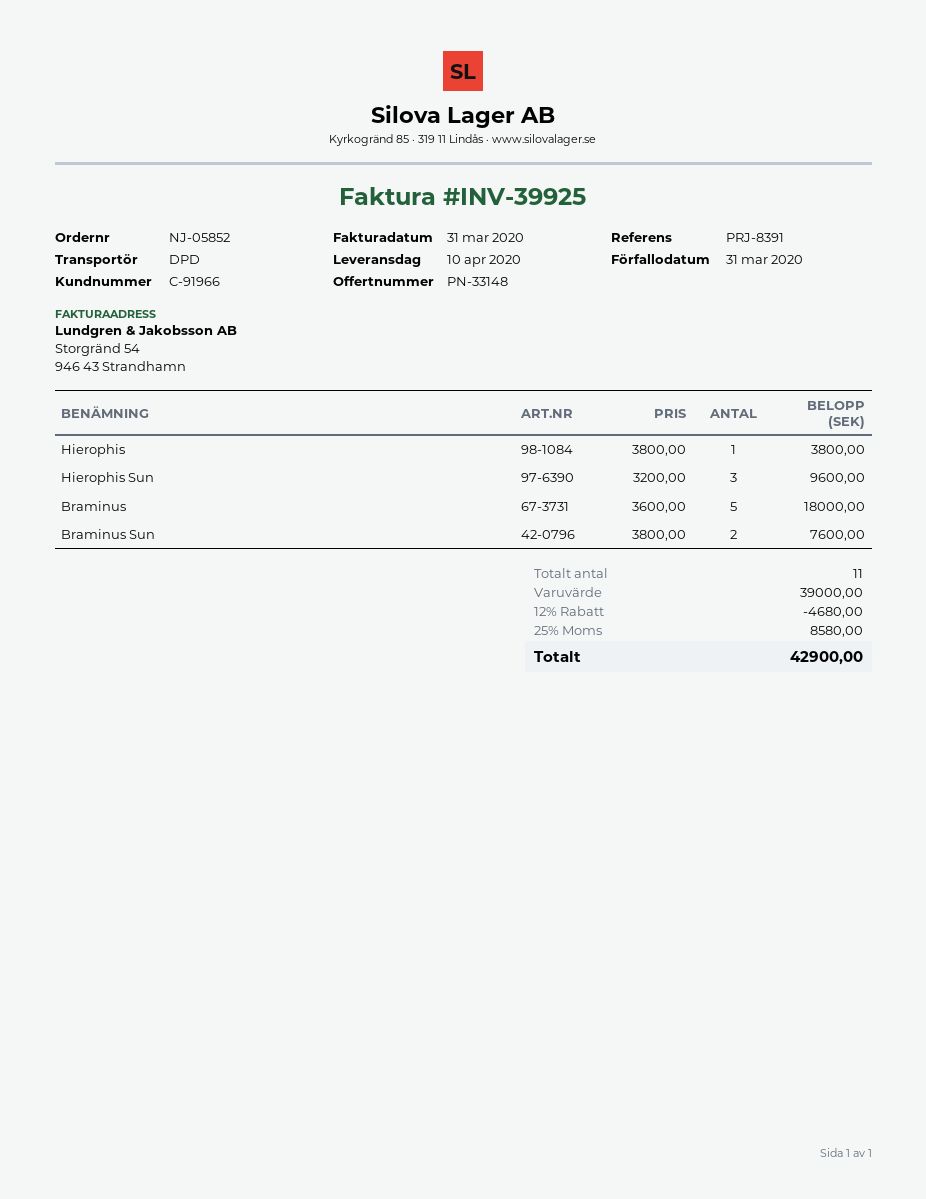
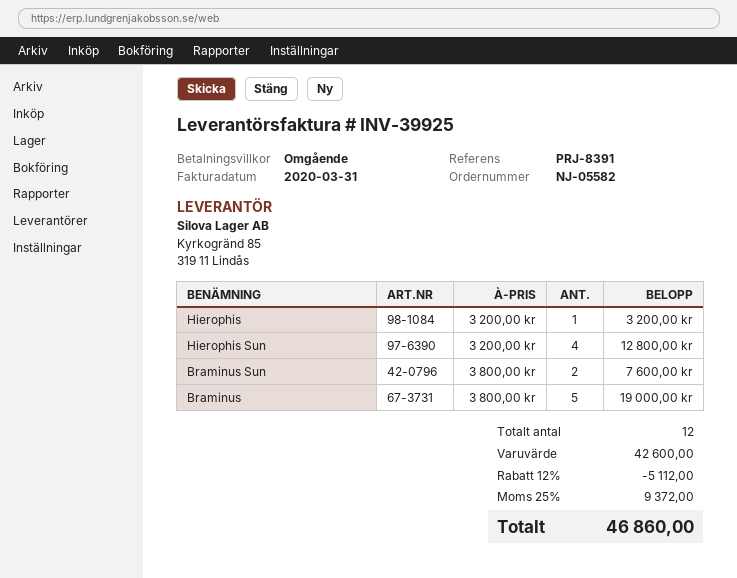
order number: NJ-05852 -> NJ-05582
Hierophis: 1 x 3800.00 = 3800.00 -> 1 x 3200.00 = 3200.00
Hierophis Sun: 3 x 3200.00 = 9600.00 -> 4 x 3200.00 = 12800.00
Braminus: 5 x 3600.00 = 18000.00 -> 5 x 3800.00 = 19000.00
total quantity: 11 -> 12
subtotal: 39000.00 -> 42600.00
discount: 12% = 4680.00 -> 12% = 5112.00
tax: 25% = 8580.00 -> 25% = 9372.00
total: 42900.00 -> 46860.00

